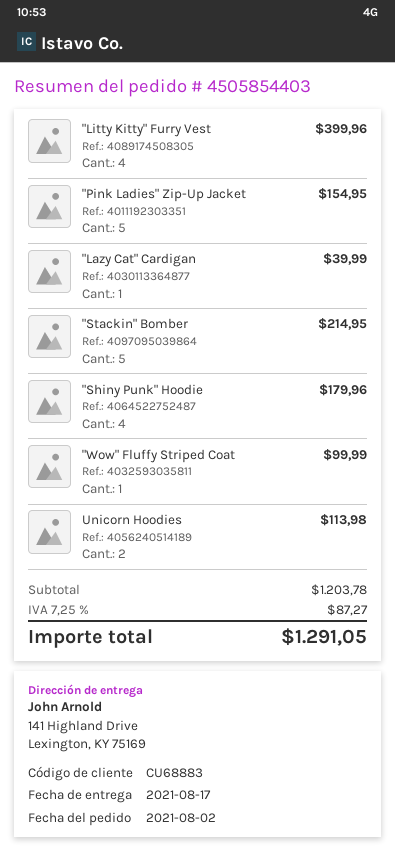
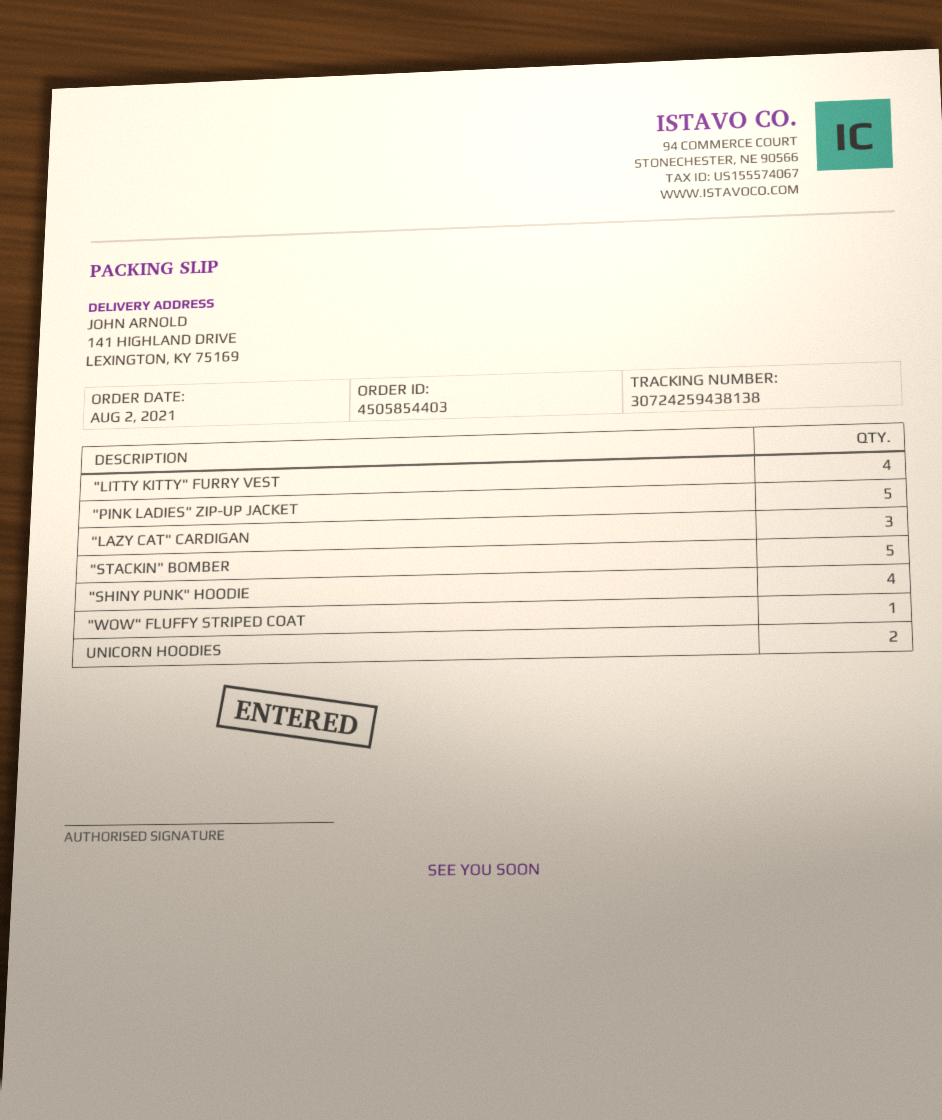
"Lazy Cat" Cardigan: 1 -> 3

